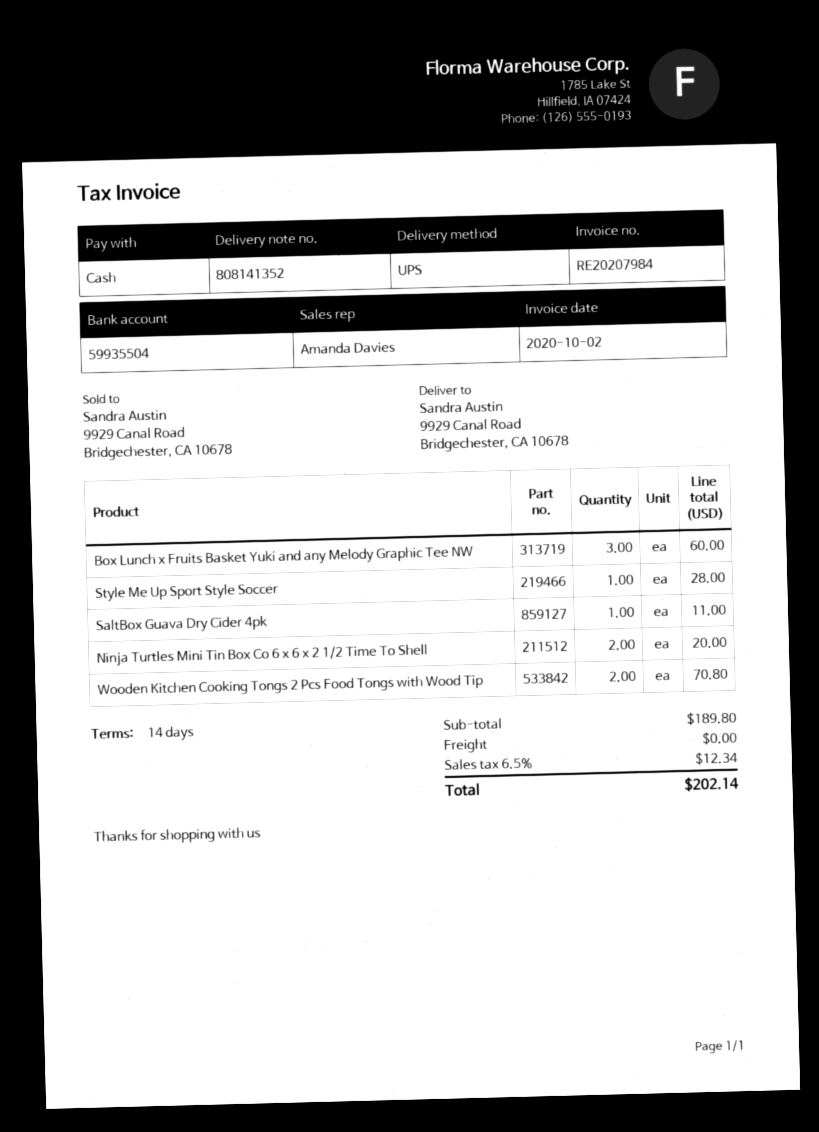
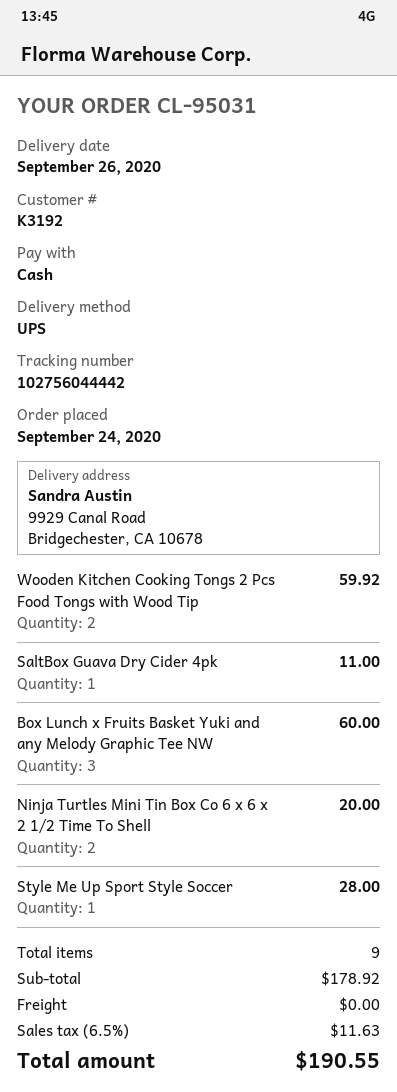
Wooden Kitchen Cooking Tongs 2 Pcs Food Tongs with Wood Tip: 2 for 70.80 -> 2 for 59.92
subtotal: 189.80 -> 178.92
tax: 6.5% = 12.34 -> 6.5% = 11.63
total: 202.14 -> 190.55

